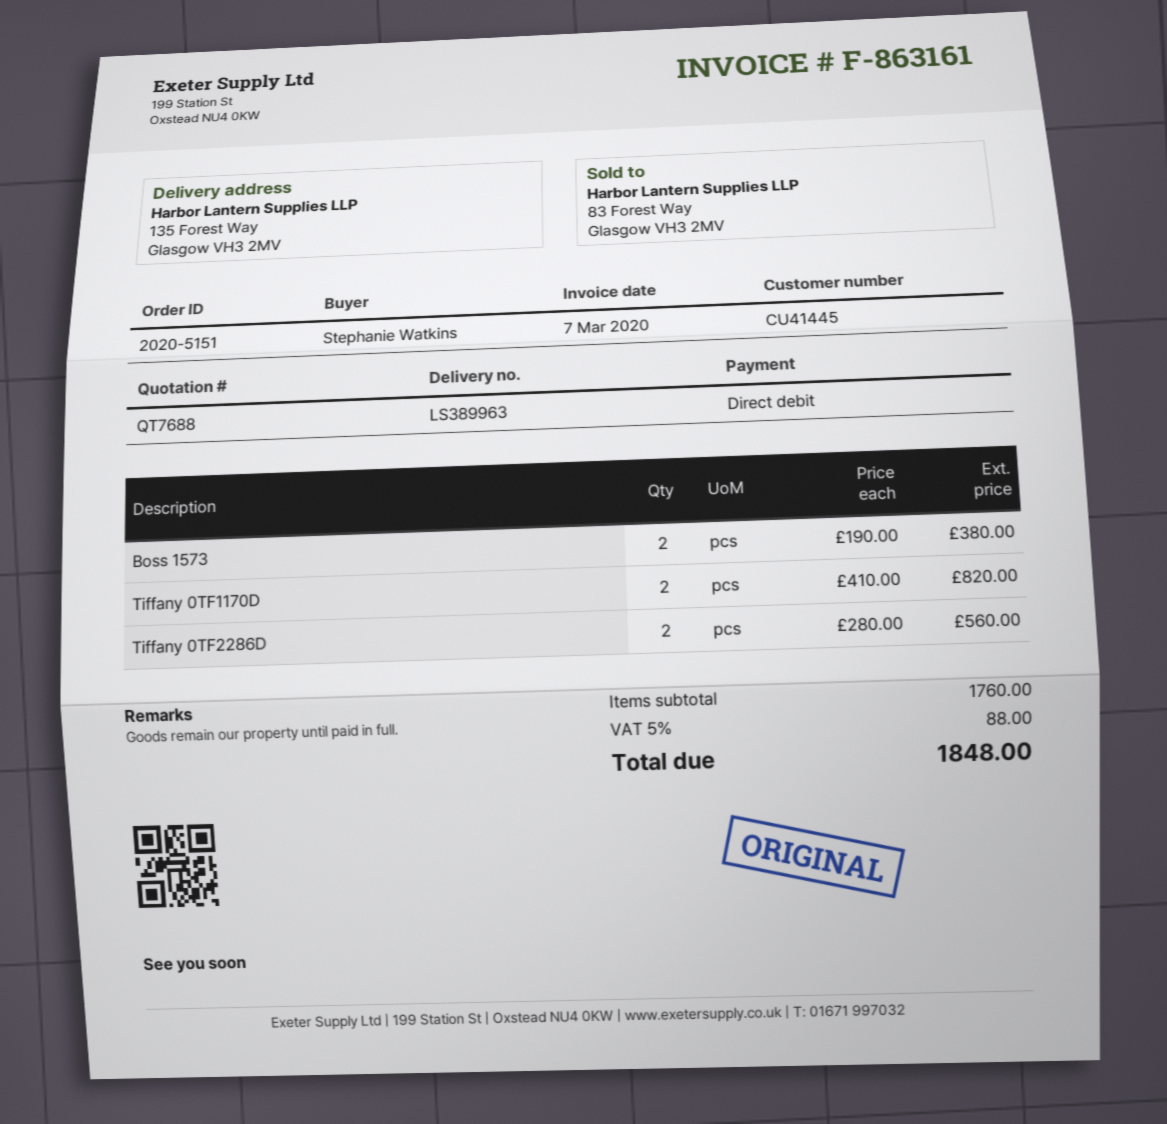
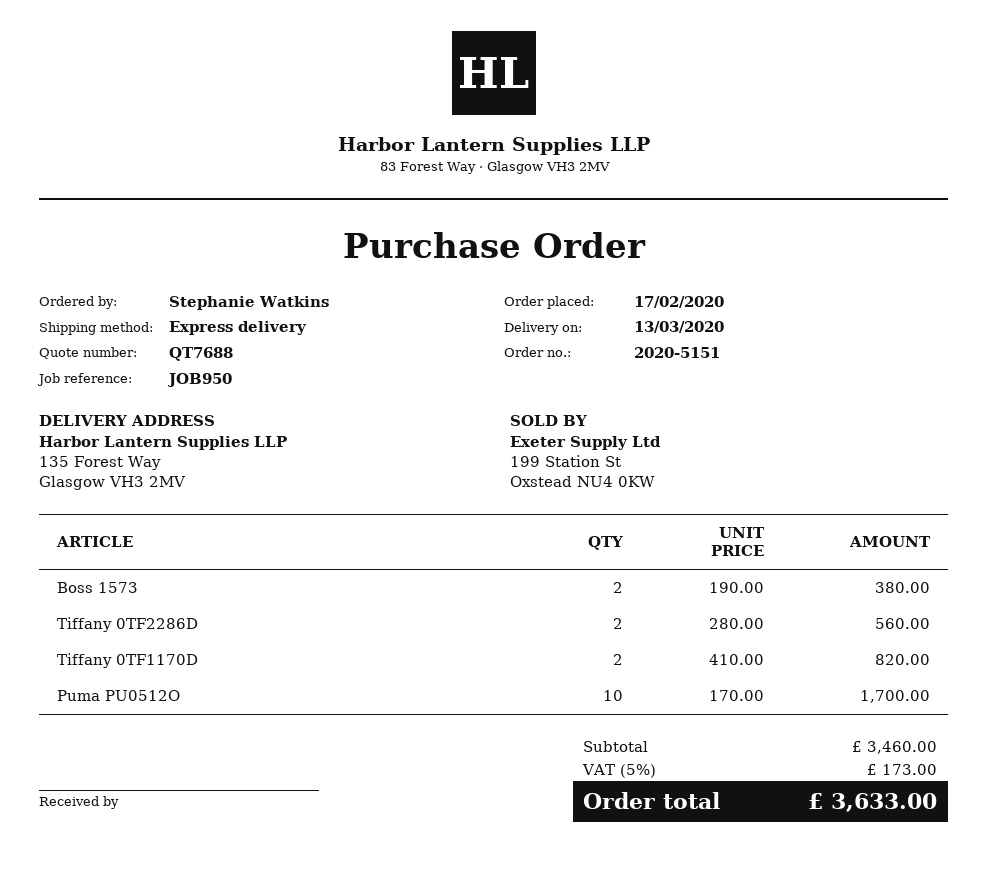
Puma PU0512O: none -> 10 x 170.00 = 1700.00
subtotal: 1760.00 -> 3460.00
tax: 5% = 88.00 -> 5% = 173.00
total: 1848.00 -> 3633.00

